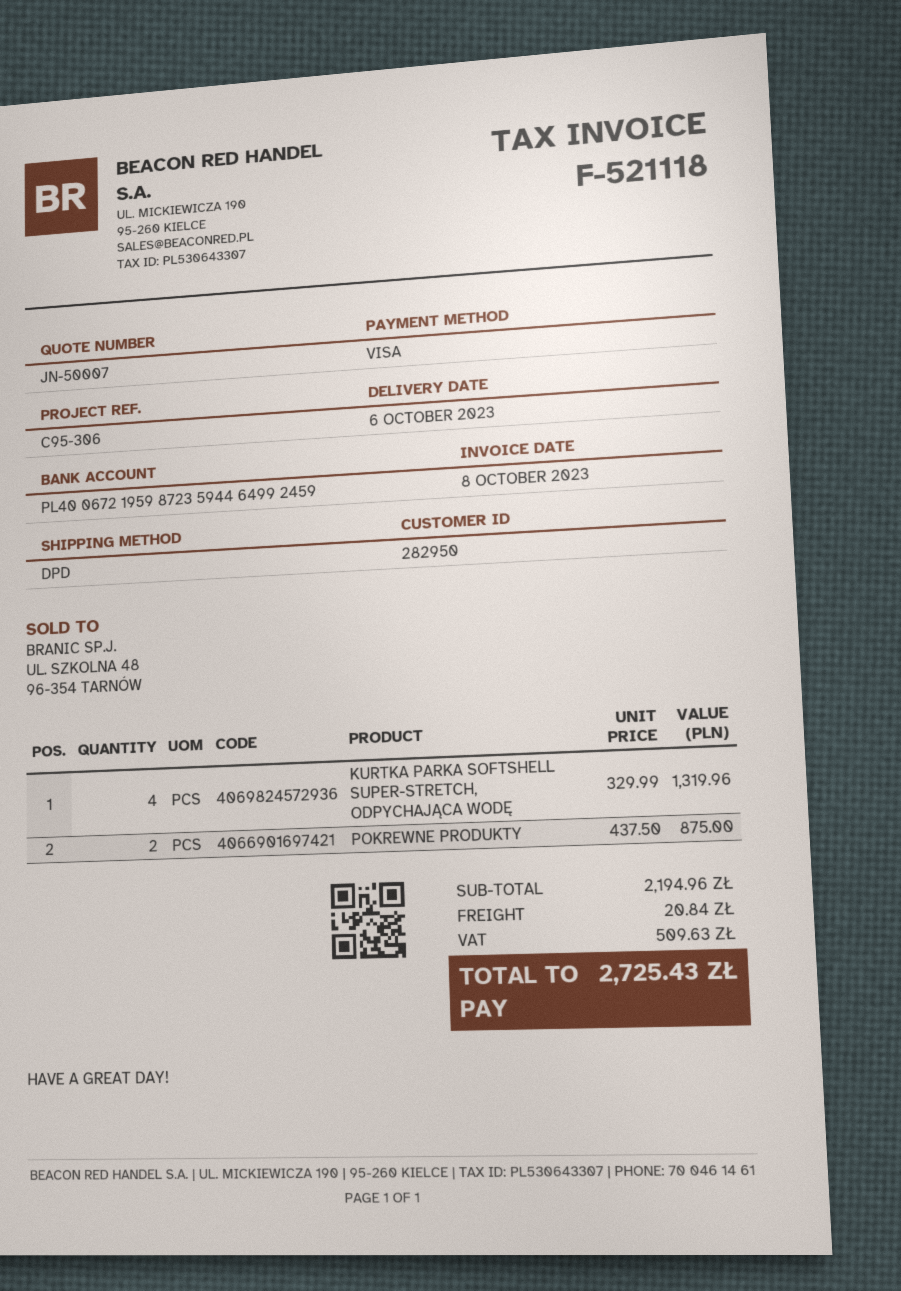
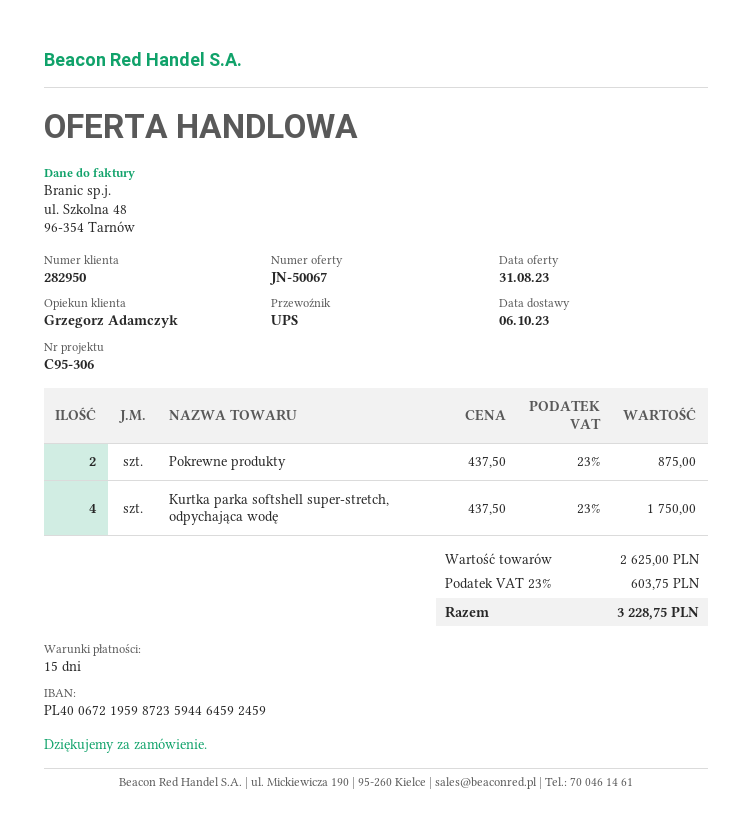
quote number: JN-50007 -> JN-50067
bank account: PL40067219598723594464992459 -> PL40067219598723594464592459
shipping method: DPD -> UPS
KURTKA PARKA SOFTSHELL SUPER-STRETCH, ODPYCHAJĄCA WODĘ: 4 x 329.99 = 1319.96 -> 4 x 437.50 = 1750.00
subtotal: 2194.96 -> 2625.00
shipping: 20.84 -> none
tax: 509.63 -> 603.75
total: 2725.43 -> 3228.75

